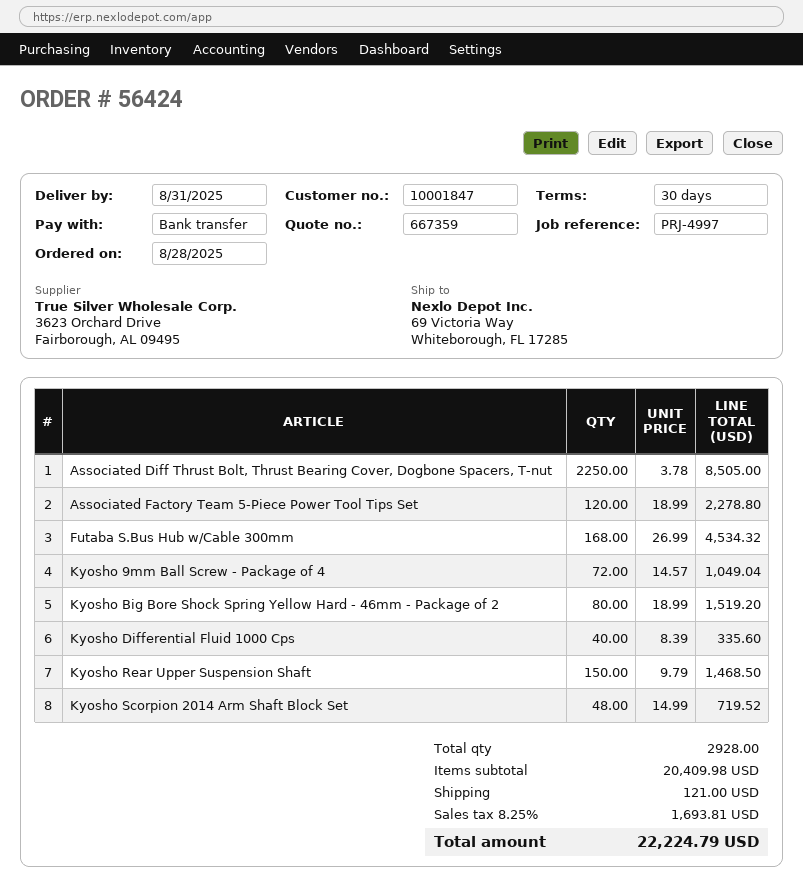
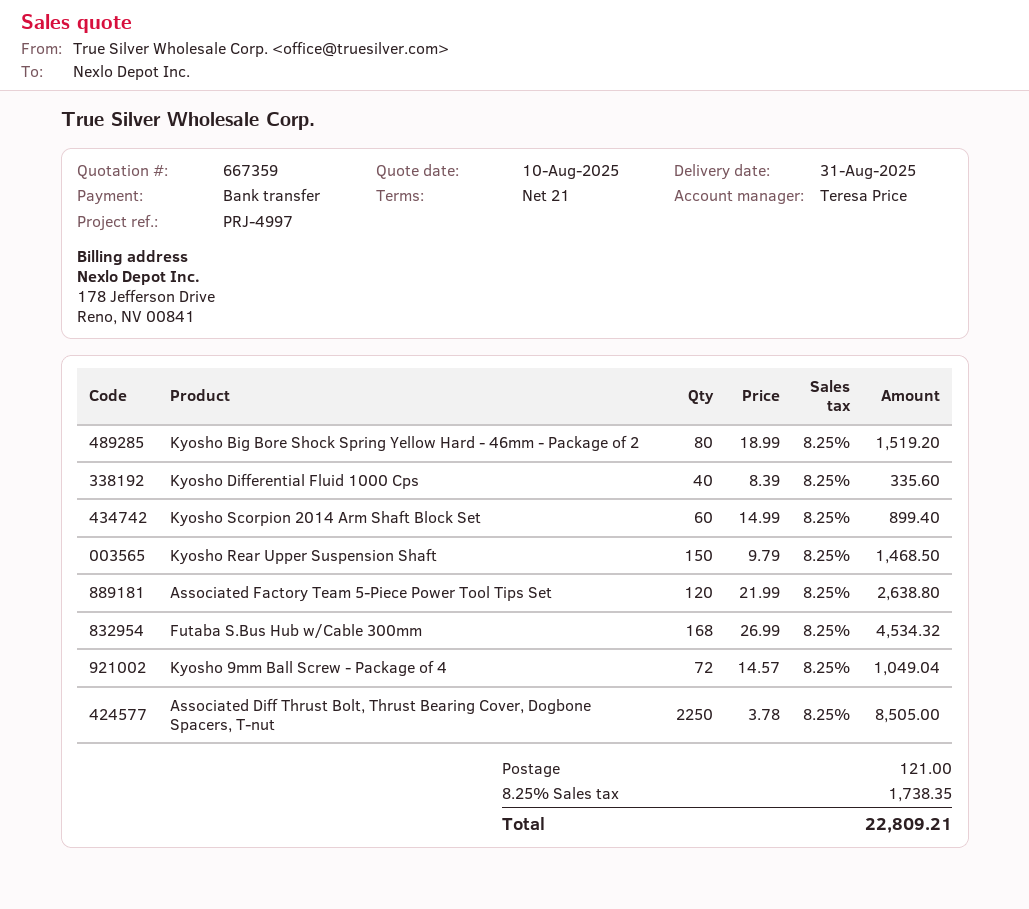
payment terms: 30 days -> 21 days
Associated Factory Team 5-Piece Power Tool Tips Set: 120 x 18.99 = 2278.80 -> 120 x 21.99 = 2638.80
Kyosho Scorpion 2014 Arm Shaft Block Set: 48 x 14.99 = 719.52 -> 60 x 14.99 = 899.40
tax: 8.25% = 1693.81 -> 8.25% = 1738.35
total: 22224.79 -> 22809.21

